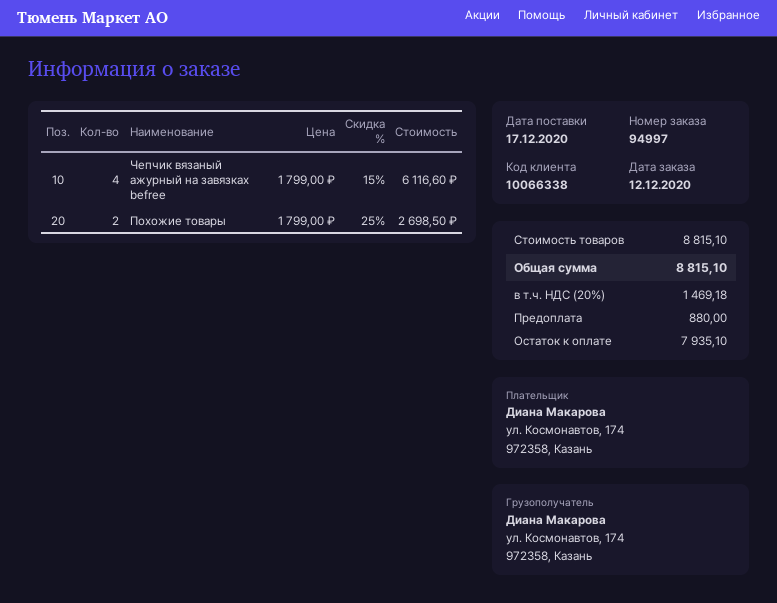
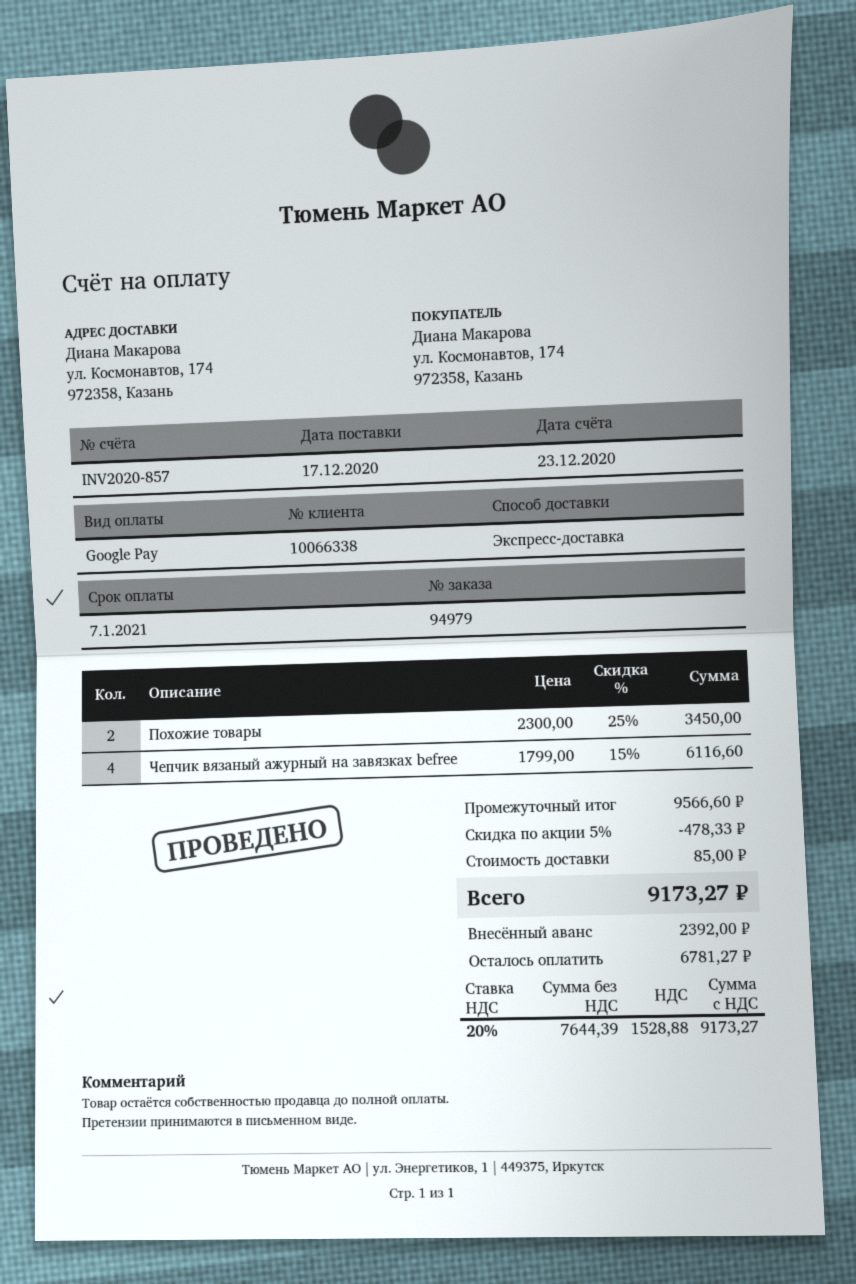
order number: 94997 -> 94979
Похожие товары: 2 x 1799.00 - 25% = 2698.50 -> 2 x 2300.00 - 25% = 3450.00
subtotal: 8815.10 -> 9566.60
discount: none -> 5% = 478.33
shipping: none -> 85.00
tax: 20% = 1469.18 -> 20% = 1528.88
total: 8815.10 -> 9173.27
deposit: 880.00 -> 2392.00
balance: 7935.10 -> 6781.27

